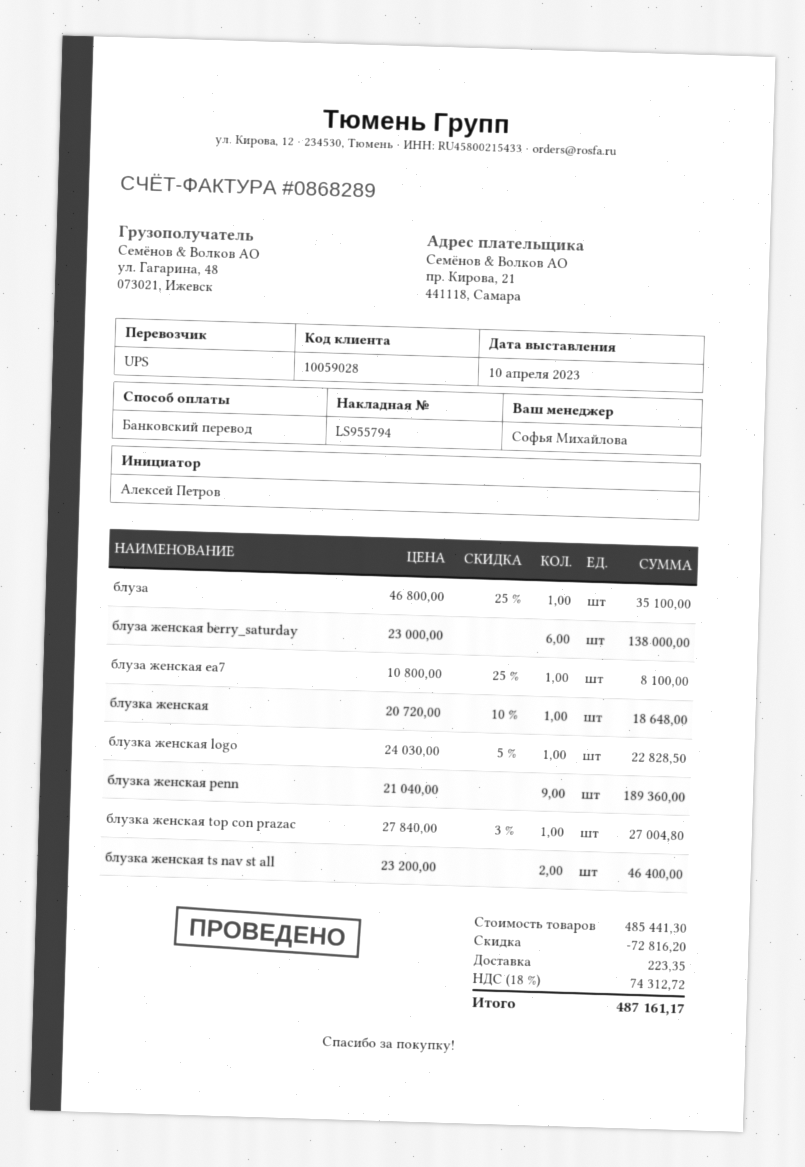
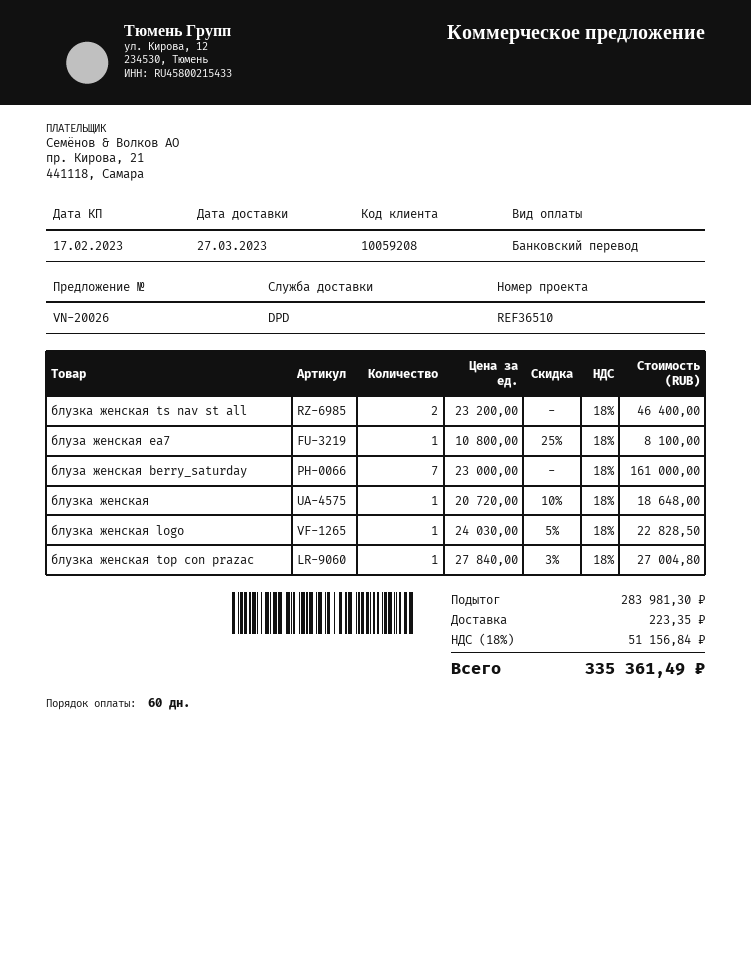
customer number: 10059028 -> 10059208
shipping method: UPS -> DPD
блуза: 1 x 46800.00 - 25% = 35100.00 -> none
блуза женская berry_saturday: 6 x 23000.00 = 138000.00 -> 7 x 23000.00 = 161000.00
блузка женская penn: 9 x 21040.00 = 189360.00 -> none
subtotal: 485441.30 -> 283981.30
discount: 72816.20 -> none
tax: 18% = 74312.72 -> 18% = 51156.84
total: 487161.17 -> 335361.49

